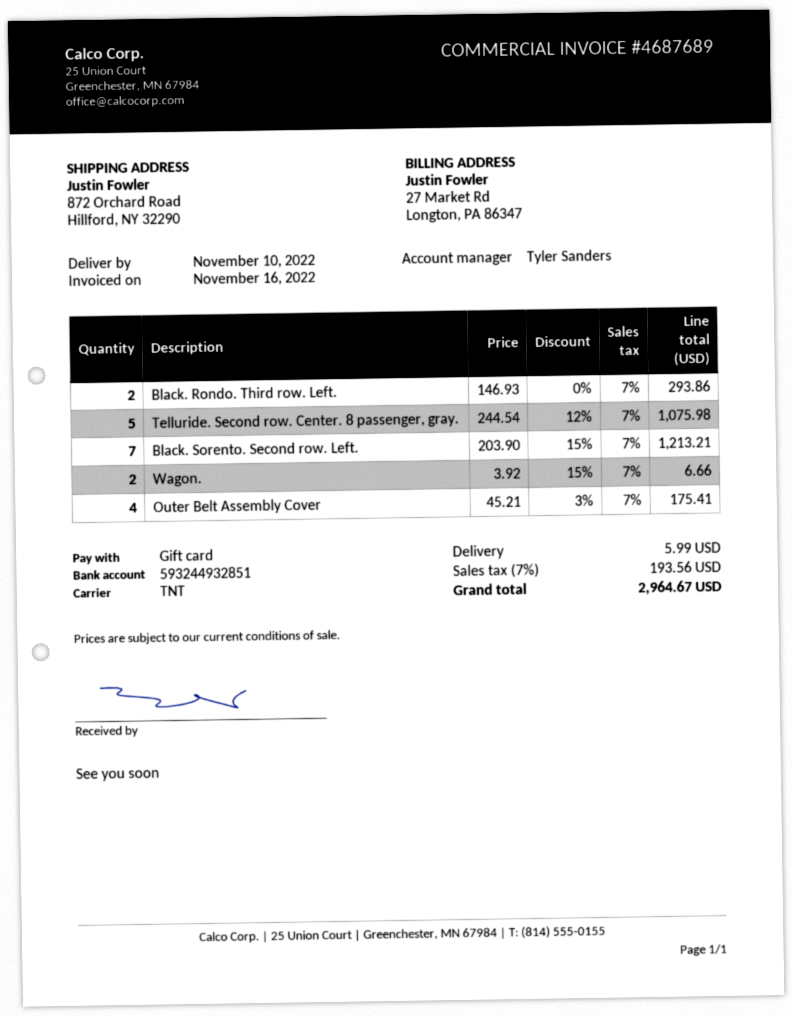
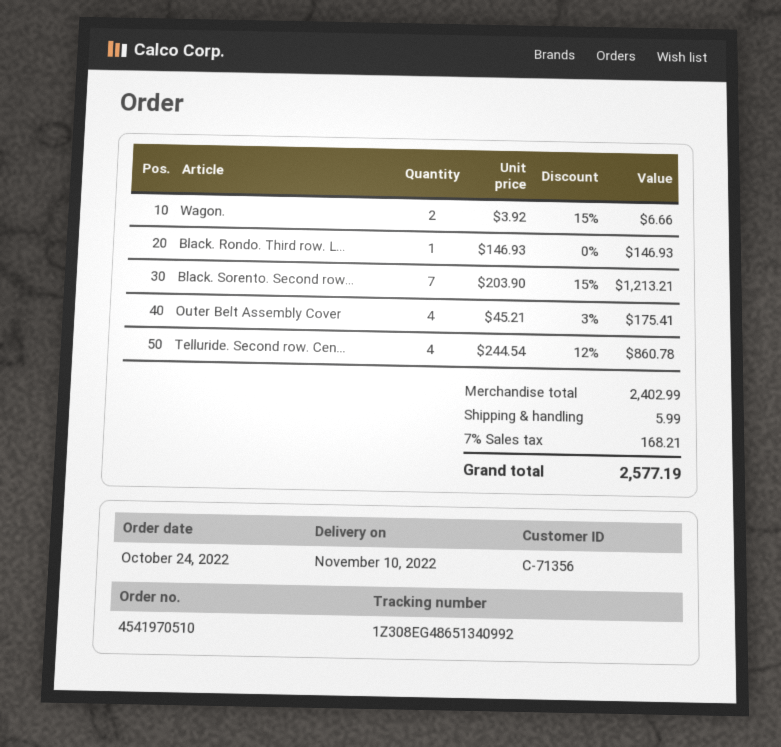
Black. Rondo. Third row. Left.: 2 x 146.93 = 293.86 -> 1 x 146.93 = 146.93
Telluride. Second row. Center. 8 passenger, gray.: 5 x 244.54 - 12% = 1075.98 -> 4 x 244.54 - 12% = 860.78
tax: 7% = 193.56 -> 7% = 168.21
total: 2964.67 -> 2577.19

